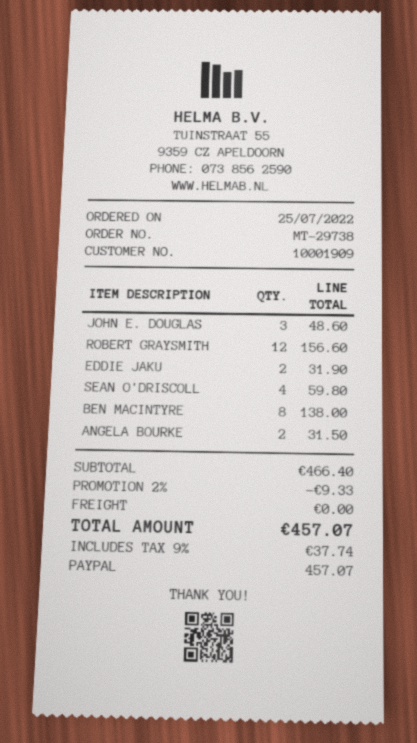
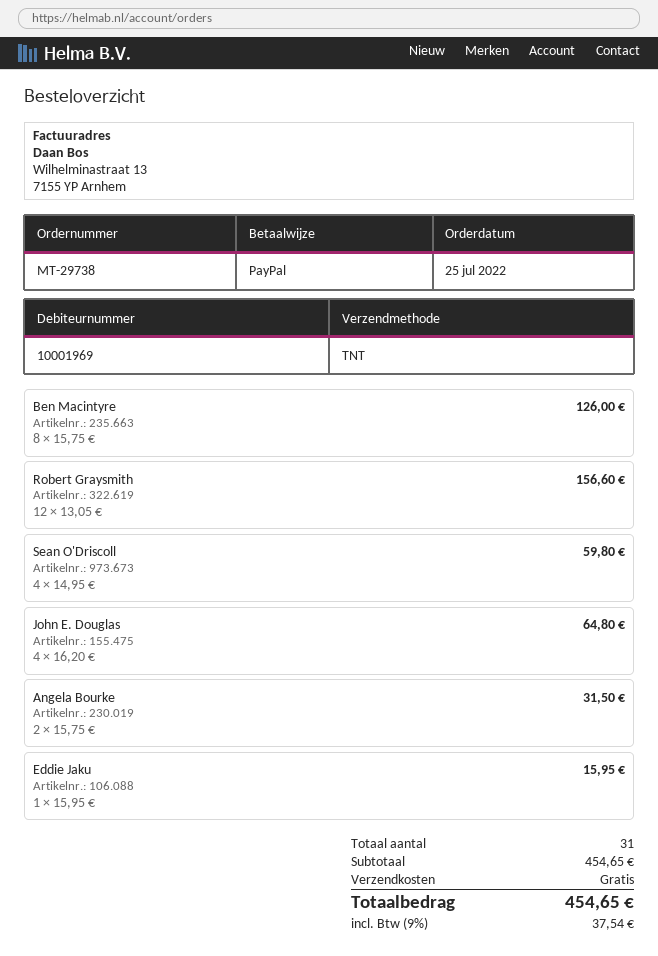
customer number: 10001909 -> 10001969
JOHN E. DOUGLAS: 3 for 48.60 -> 4 for 64.80
EDDIE JAKU: 2 for 31.90 -> 1 for 15.95
BEN MACINTYRE: 8 for 138.00 -> 8 for 126.00
subtotal: 466.40 -> 454.65
discount: 2% = 9.33 -> none
tax: 9% = 37.74 -> 9% = 37.54
total: 457.07 -> 454.65

